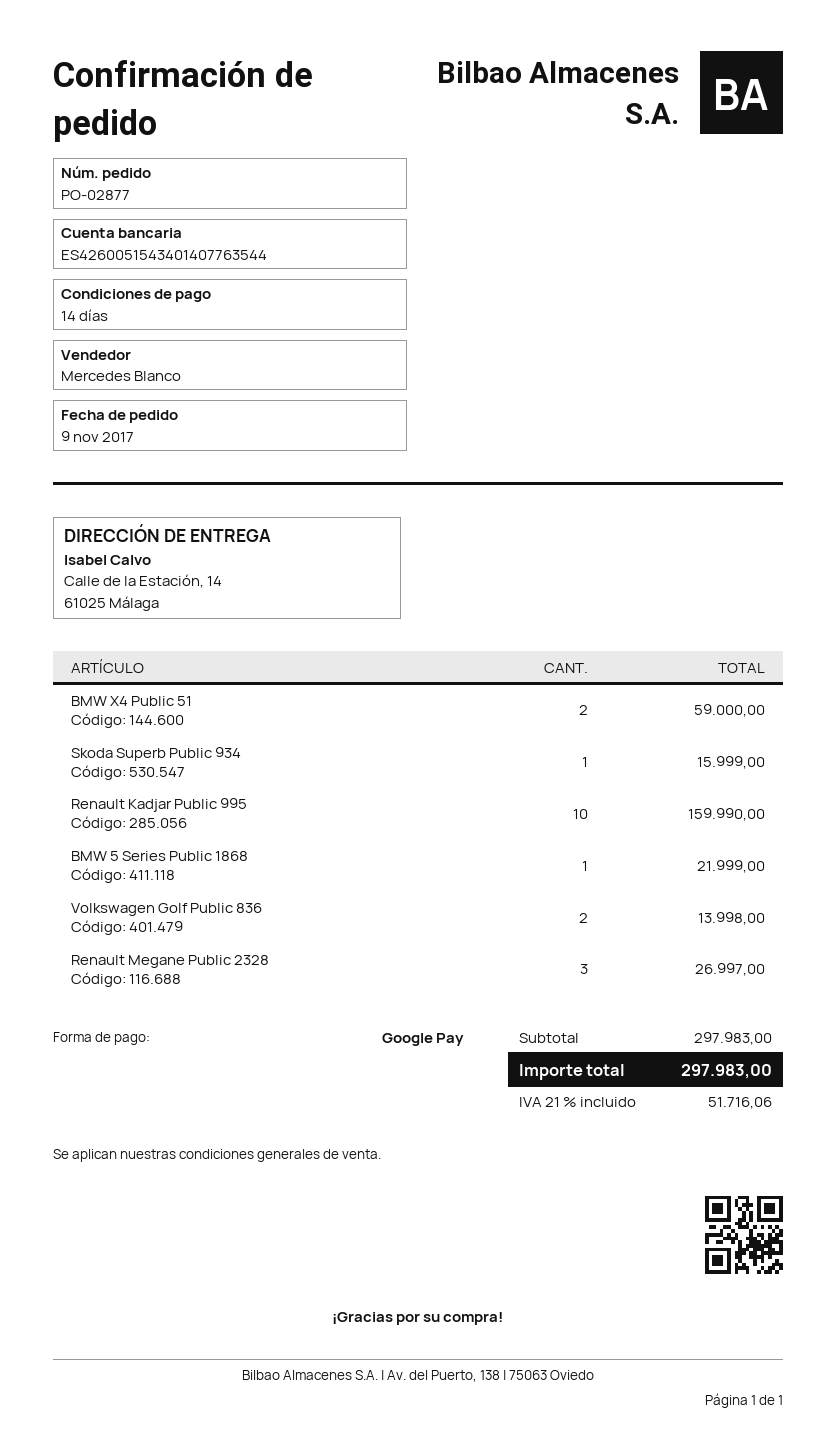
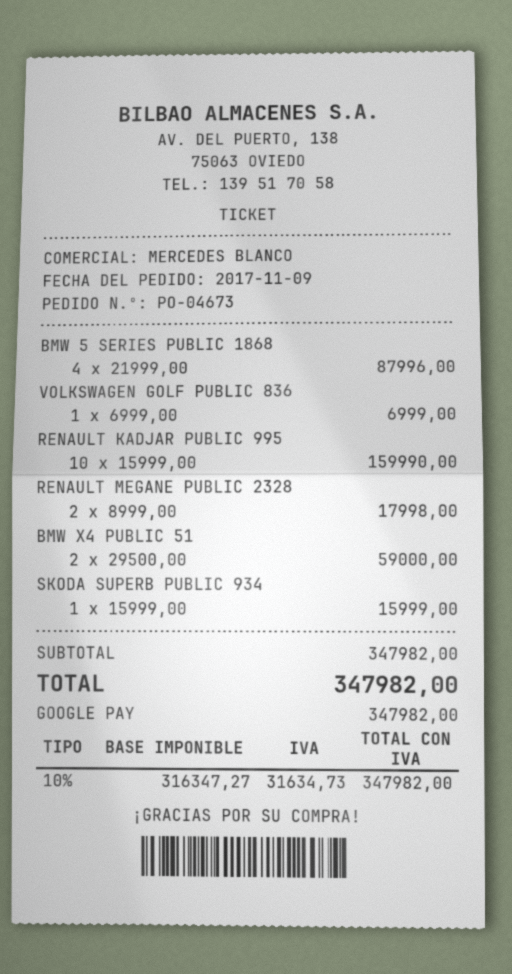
order number: PO-02877 -> PO-04673
BMW 5 Series Public 1868: 1 for 21999.00 -> 4 for 87996.00
Volkswagen Golf Public 836: 2 for 13998.00 -> 1 for 6999.00
Renault Megane Public 2328: 3 for 26997.00 -> 2 for 17998.00
subtotal: 297983.00 -> 347982.00
tax: 21% = 51716.06 -> 10% = 31634.73
total: 297983.00 -> 347982.00

